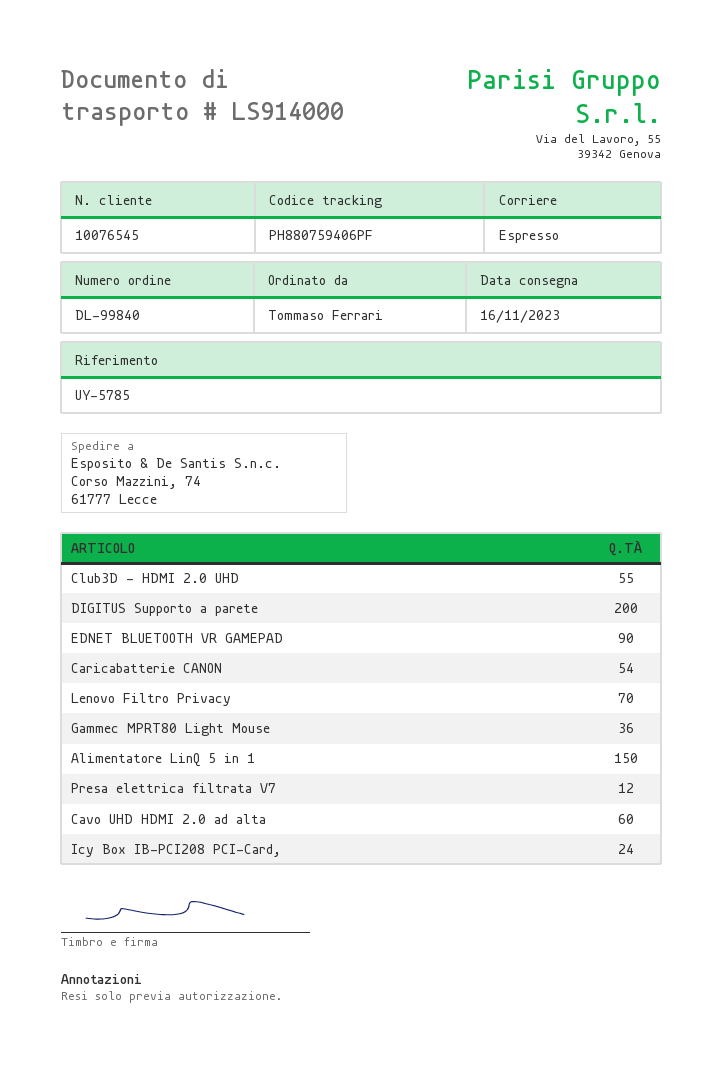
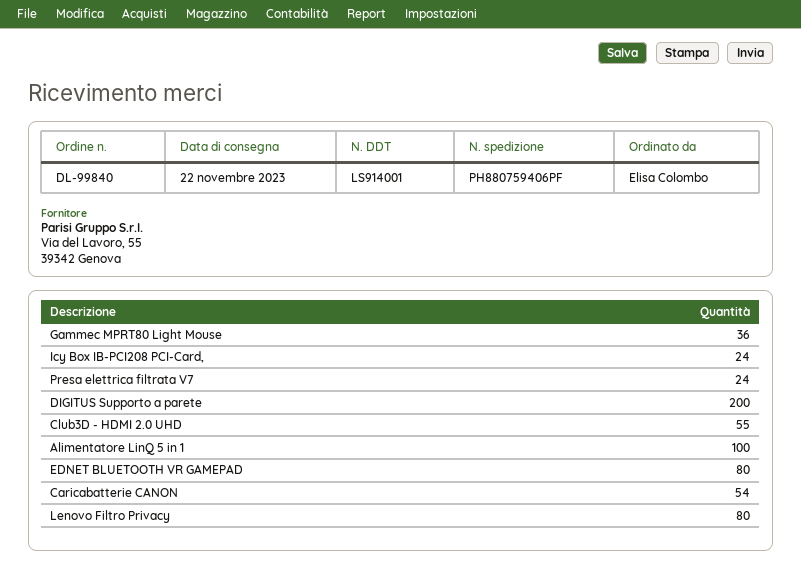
delivery note number: LS914000 -> LS914001
delivery date: 2023-11-16 -> 2023-11-22
ordered by: Tommaso Ferrari -> Elisa Colombo
EDNET BLUETOOTH VR GAMEPAD: 90 -> 80
Lenovo Filtro Privacy: 70 -> 80
Alimentatore LinQ 5 in 1: 150 -> 100
Presa elettrica filtrata V7: 12 -> 24
Cavo UHD HDMI 2.0 ad alta: 60 -> none

